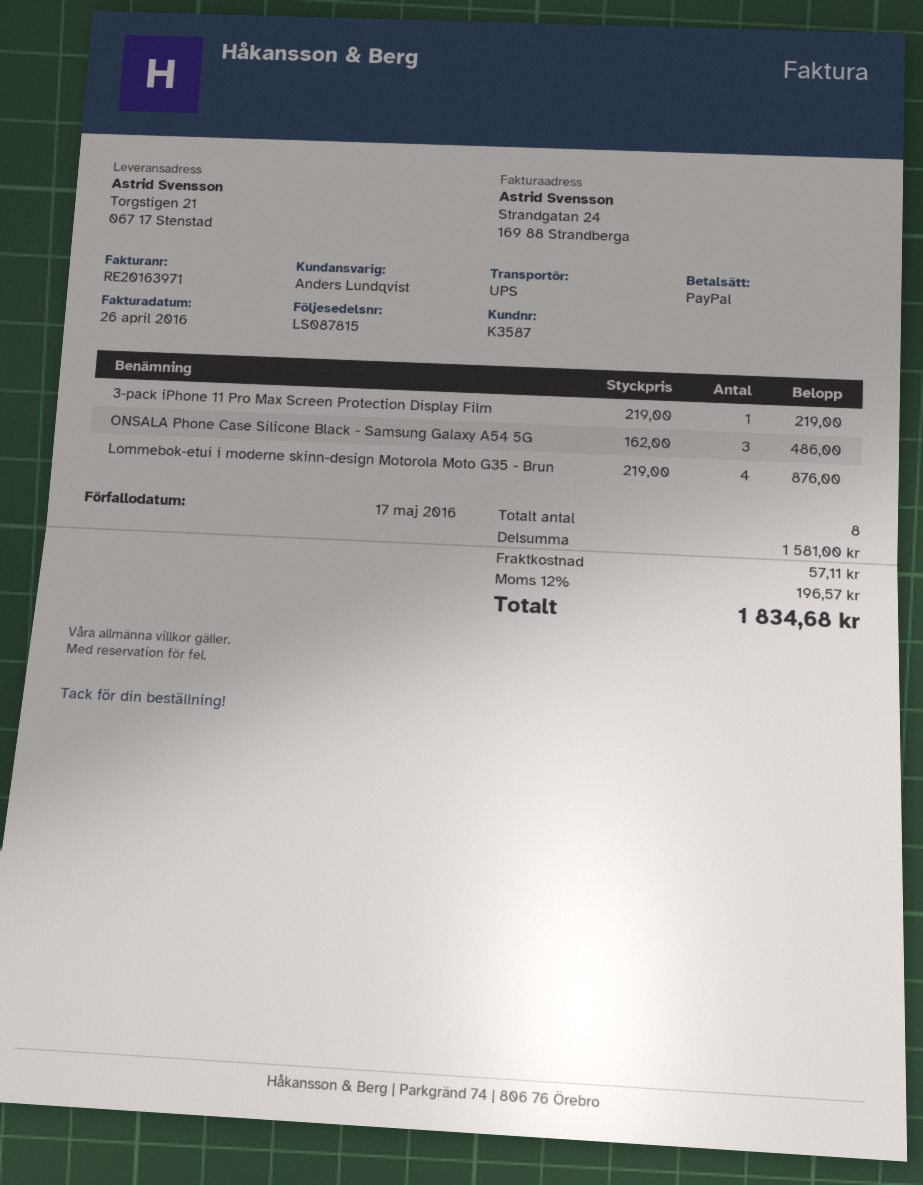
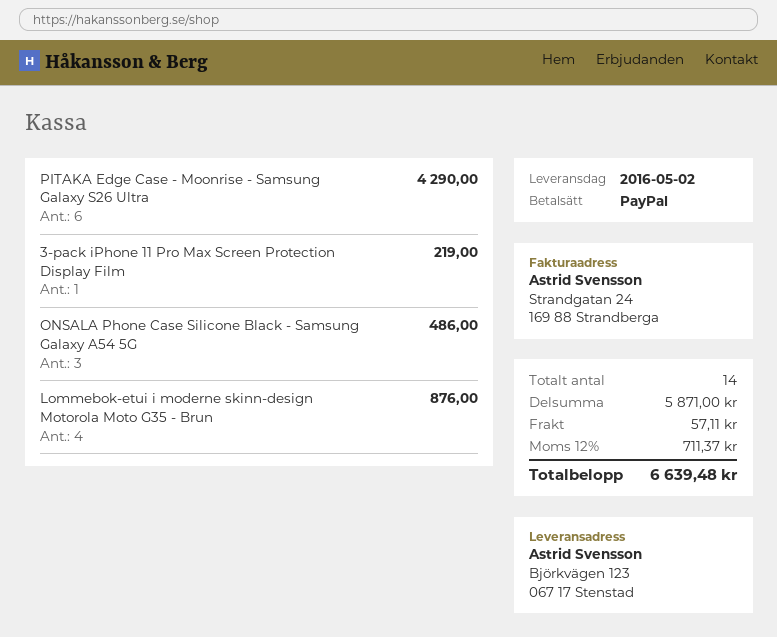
ship to: Torgstigen 21, 067 17 Stenstad -> Björkvägen 123, 067 17 Stenstad
PITAKA Edge Case - Moonrise - Samsung Galaxy S26 Ultra: none -> 6 for 4290.00
total quantity: 8 -> 14
subtotal: 1581.00 -> 5871.00
tax: 12% = 196.57 -> 12% = 711.37
total: 1834.68 -> 6639.48

